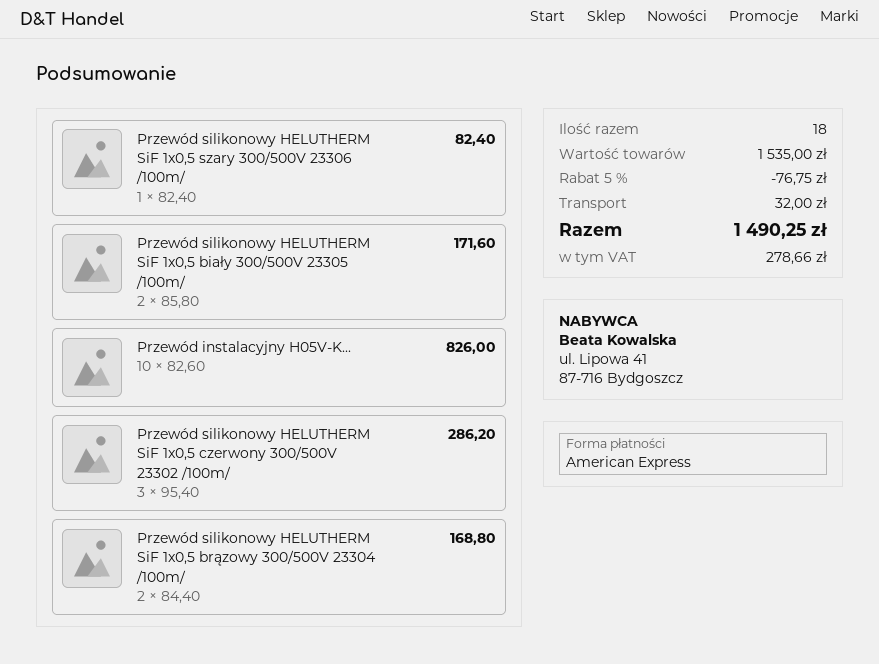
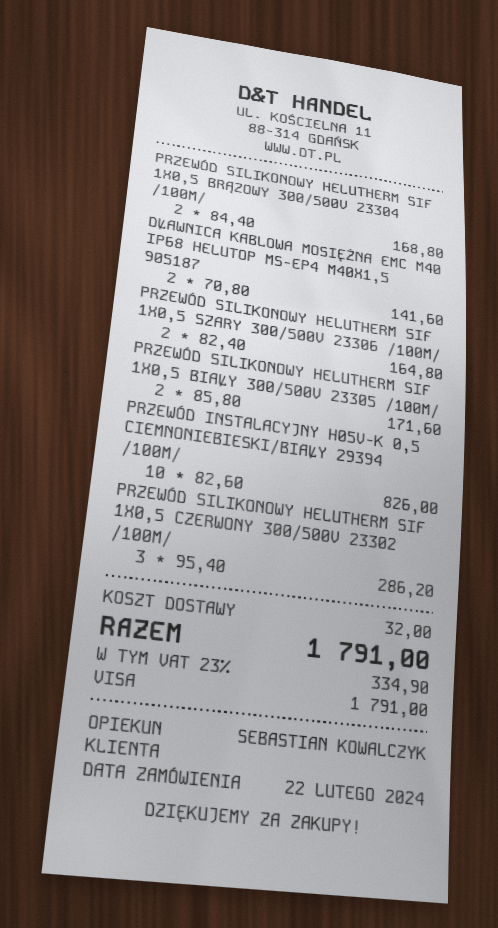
payment method: American Express -> Visa
Przewód silikonowy HELUTHERM SiF 1x0,5 szary 300/500V 23306 /100m/: 1 x 82.40 = 82.40 -> 2 x 82.40 = 164.80
DŁAWNICA KABLOWA MOSIĘŻNA EMC M40 IP68 HELUTOP MS-EP4 M40X1,5 905187: none -> 2 x 70.80 = 141.60
discount: 5% = 76.75 -> none
tax: 278.66 -> 334.90
total: 1490.25 -> 1791.00

